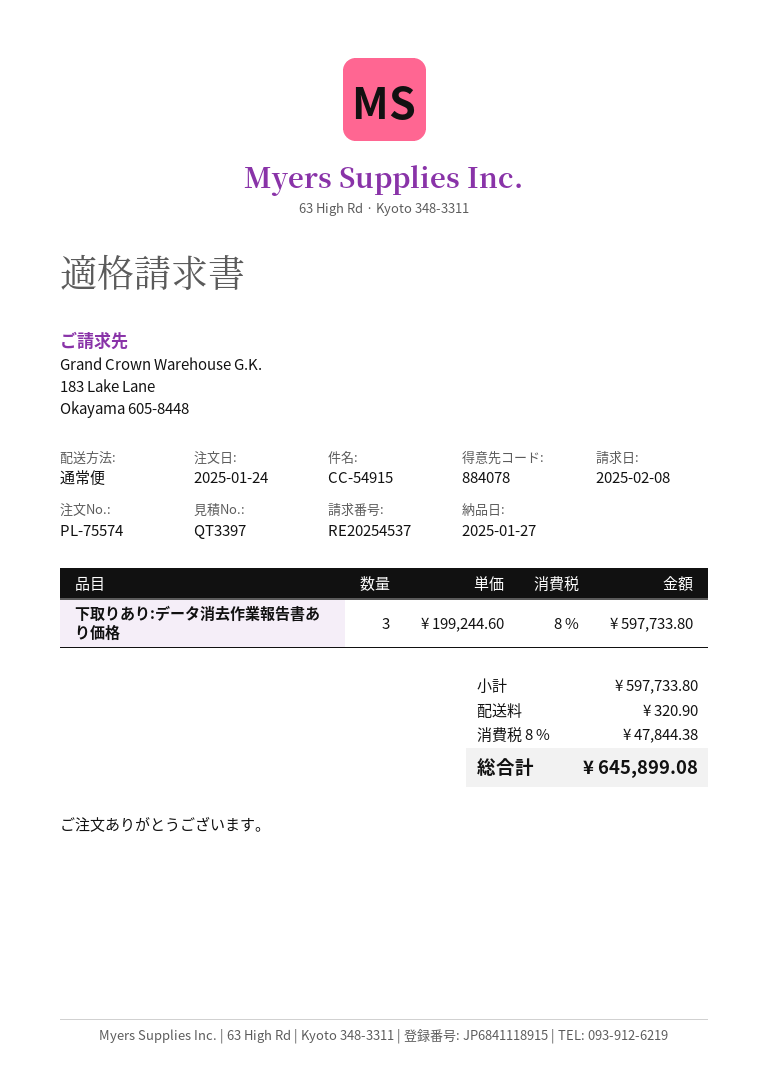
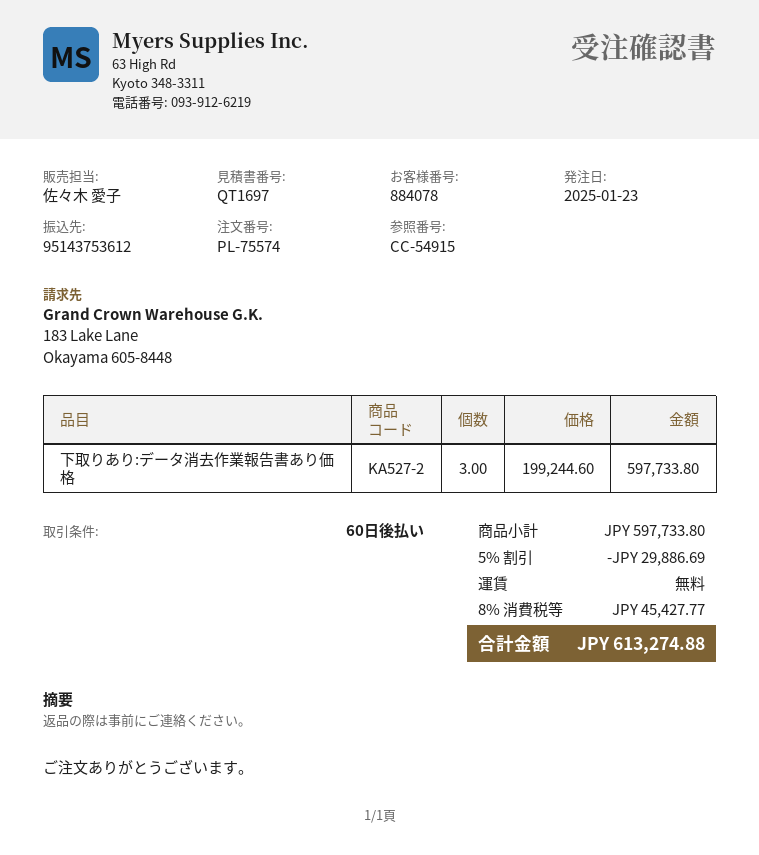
quote number: QT3397 -> QT1697
order date: 2025-01-24 -> 2025-01-23
discount: none -> 5% = 29886.69
shipping: 320.90 -> 0.00
tax: 8% = 47844.38 -> 8% = 45427.77
total: 645899.08 -> 613274.88

